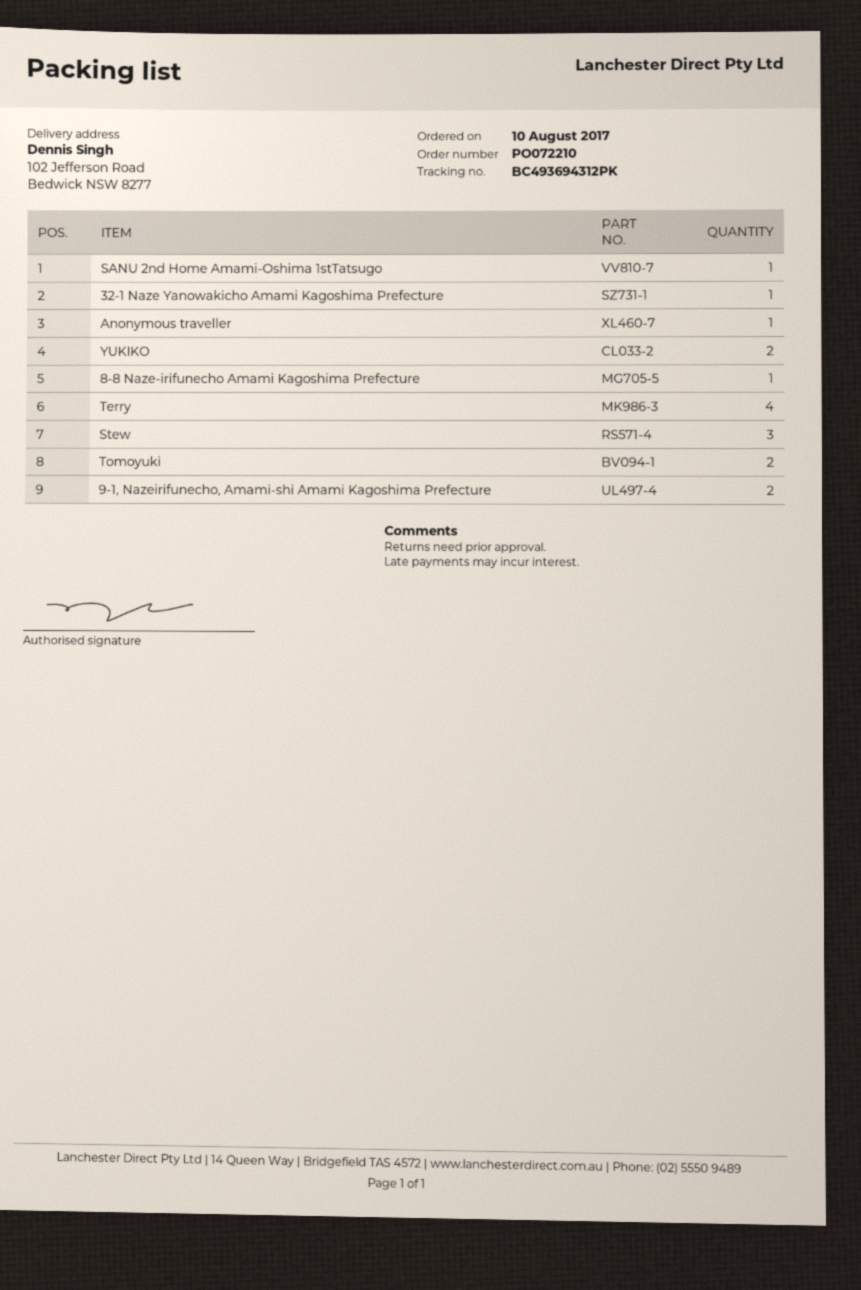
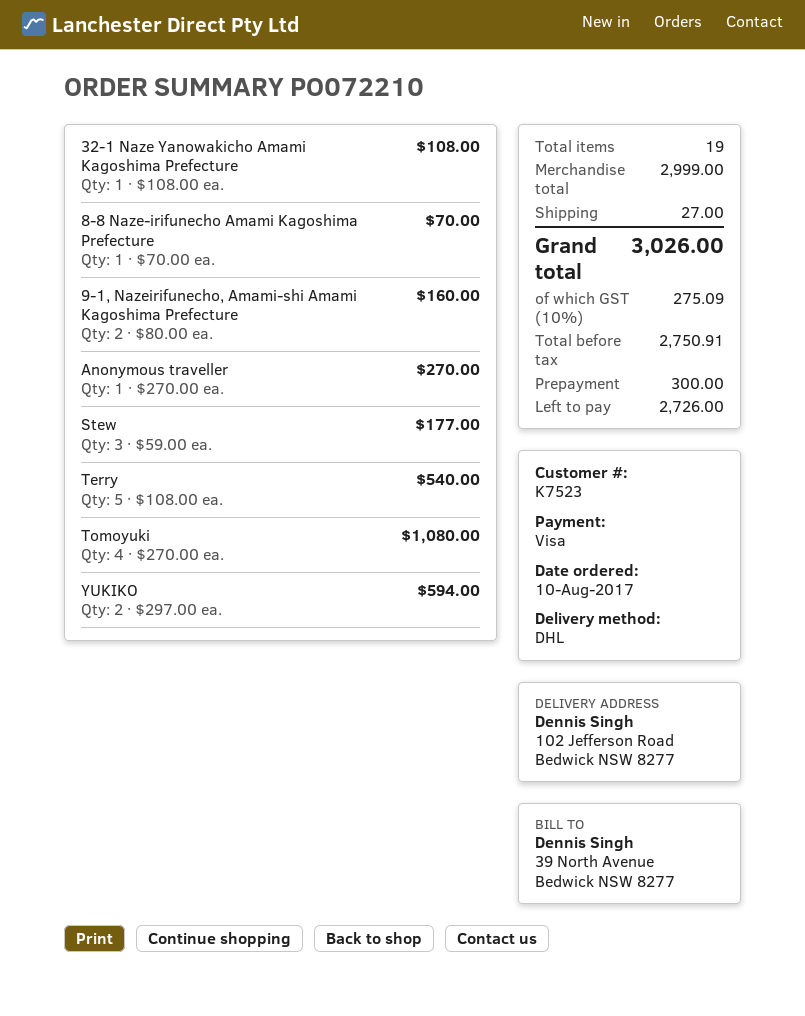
SANU 2nd Home Amami-Oshima 1stTatsugo: 1 -> none
Terry: 4 -> 5
Tomoyuki: 2 -> 4

